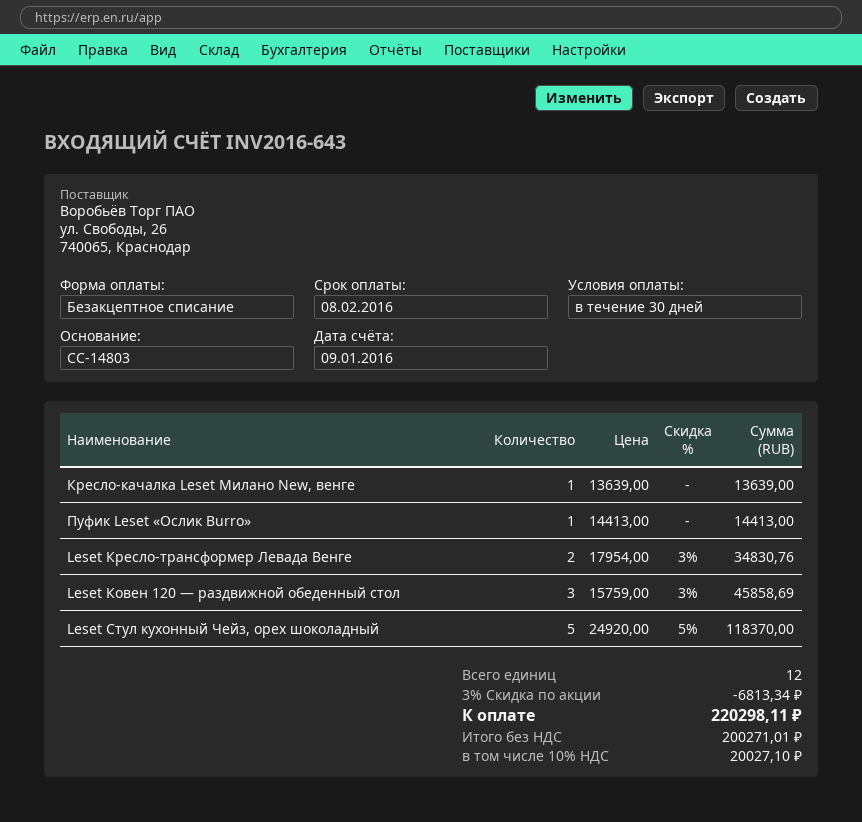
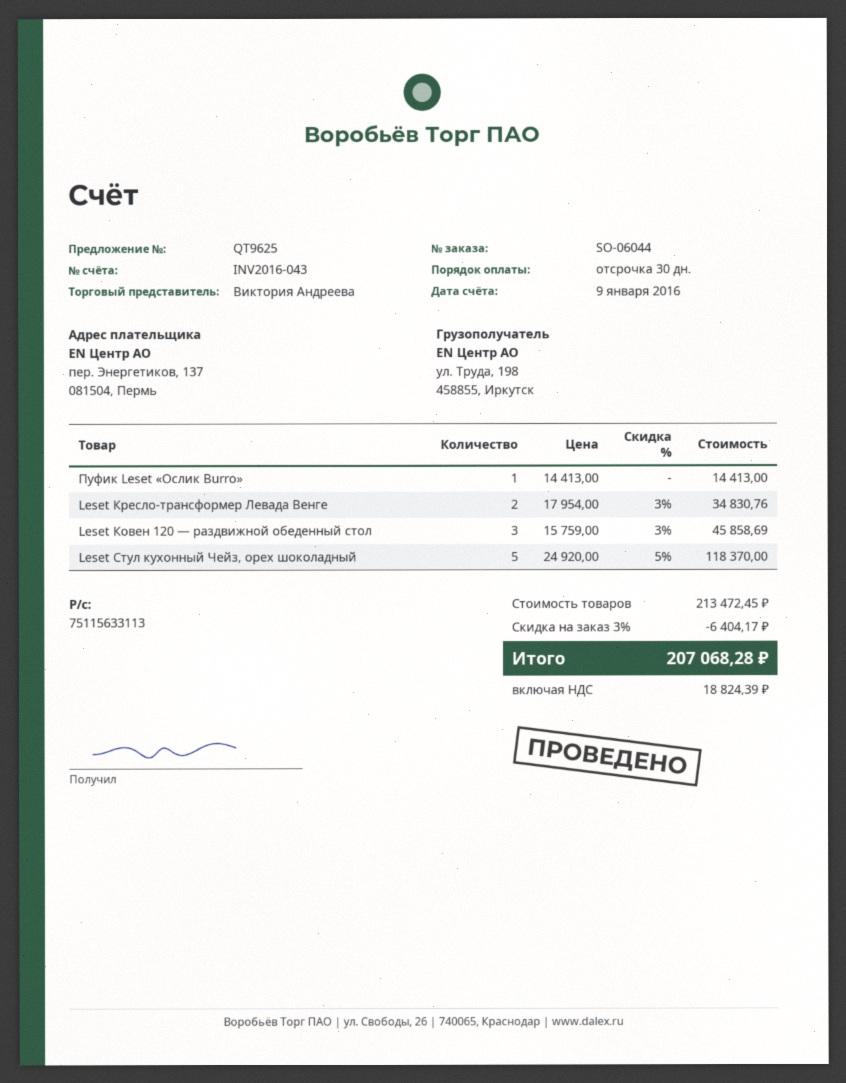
invoice number: INV2016-643 -> INV2016-043
Кресло-качалка Leset Милано New, венге: 1 x 13639.00 = 13639.00 -> none
discount: 3% = 6813.34 -> 3% = 6404.17
tax: 20027.10 -> 18824.39
total: 220298.11 -> 207068.28

